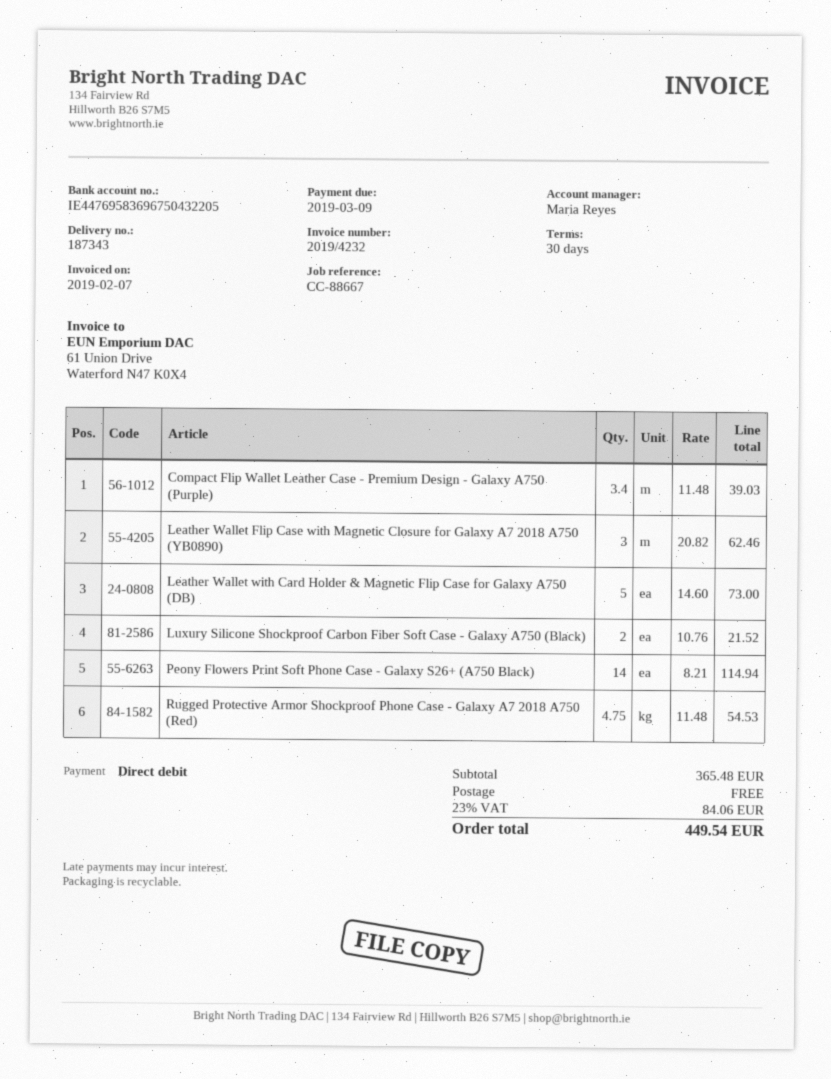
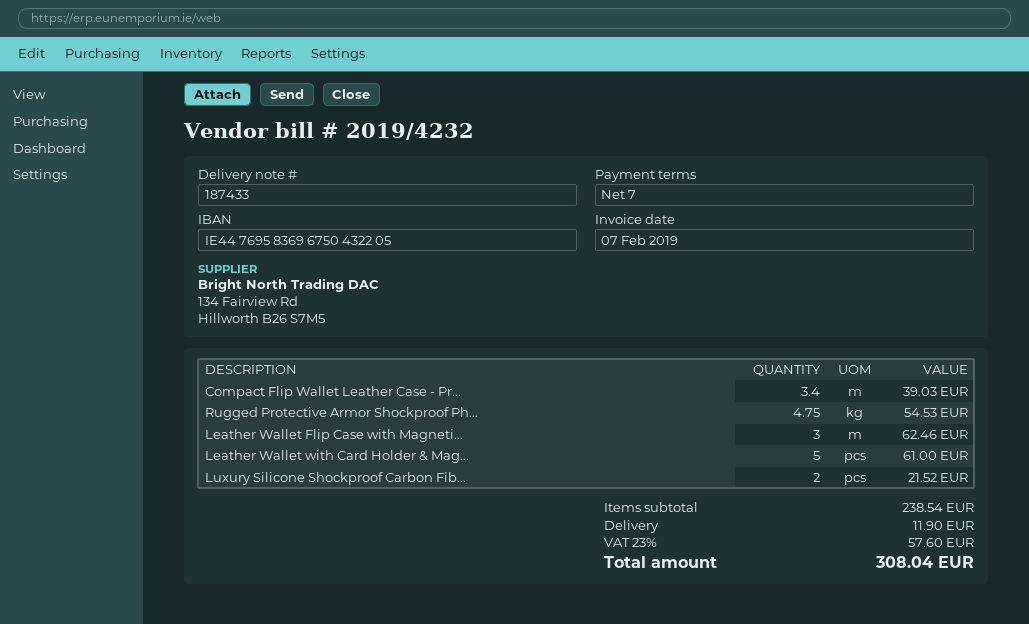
delivery note number: 187343 -> 187433
payment terms: 30 days -> 7 days
Leather Wallet with Card Holder & Magnetic Flip Case for Galaxy A750 (DB): 5 for 73.00 -> 5 for 61.00
Peony Flowers Print Soft Phone Case - Galaxy S26+ (A750 Black): 14 for 114.94 -> none
subtotal: 365.48 -> 238.54
shipping: 0.00 -> 11.90
tax: 23% = 84.06 -> 23% = 57.60
total: 449.54 -> 308.04

